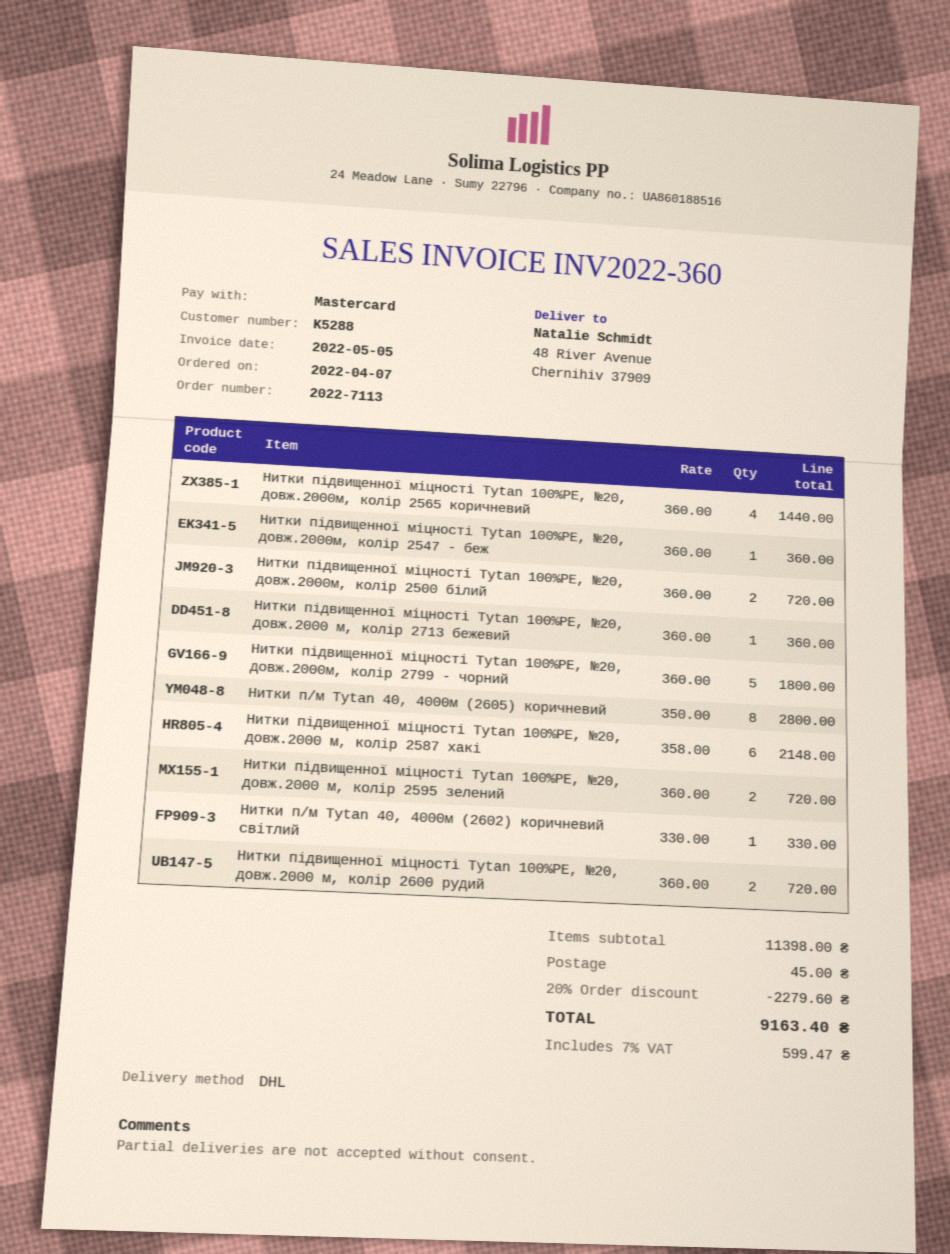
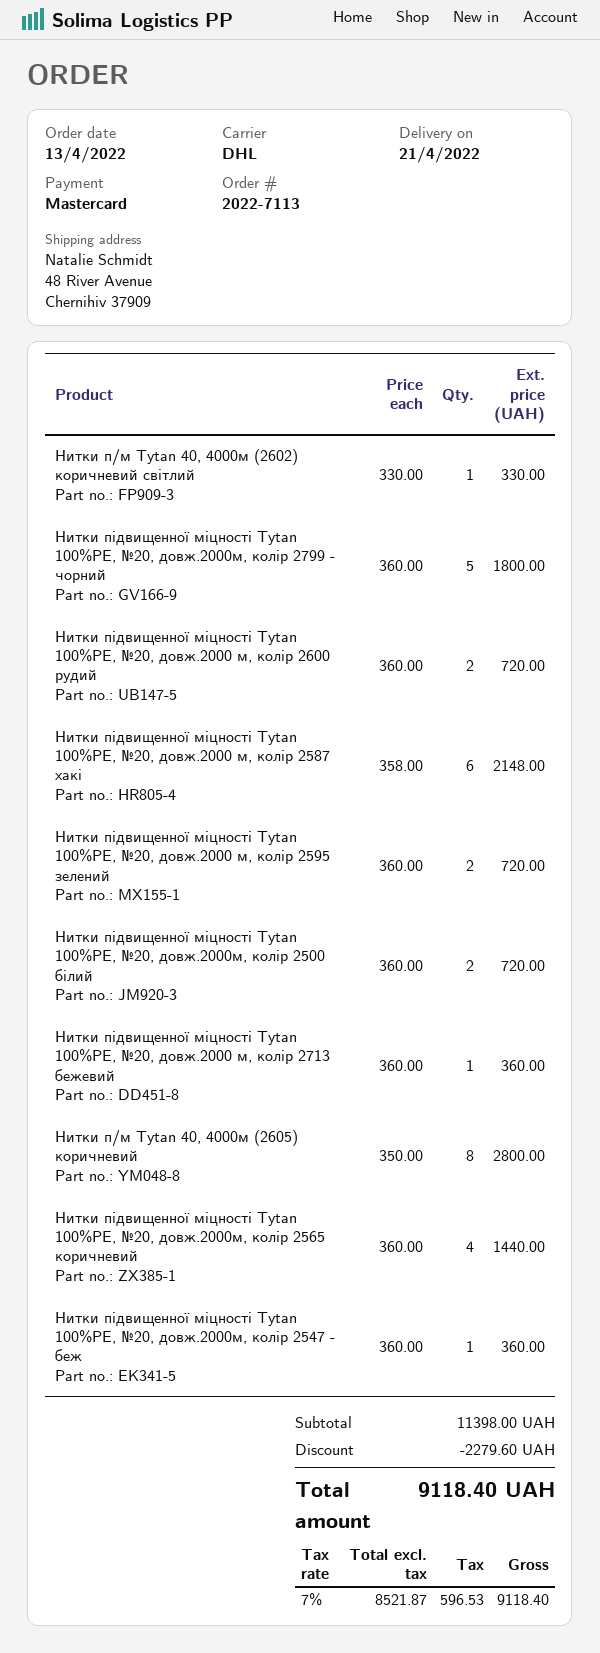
order date: 2022-04-07 -> 2022-04-13
shipping: 45.00 -> none
tax: 7% = 599.47 -> 7% = 596.53
total: 9163.40 -> 9118.40

